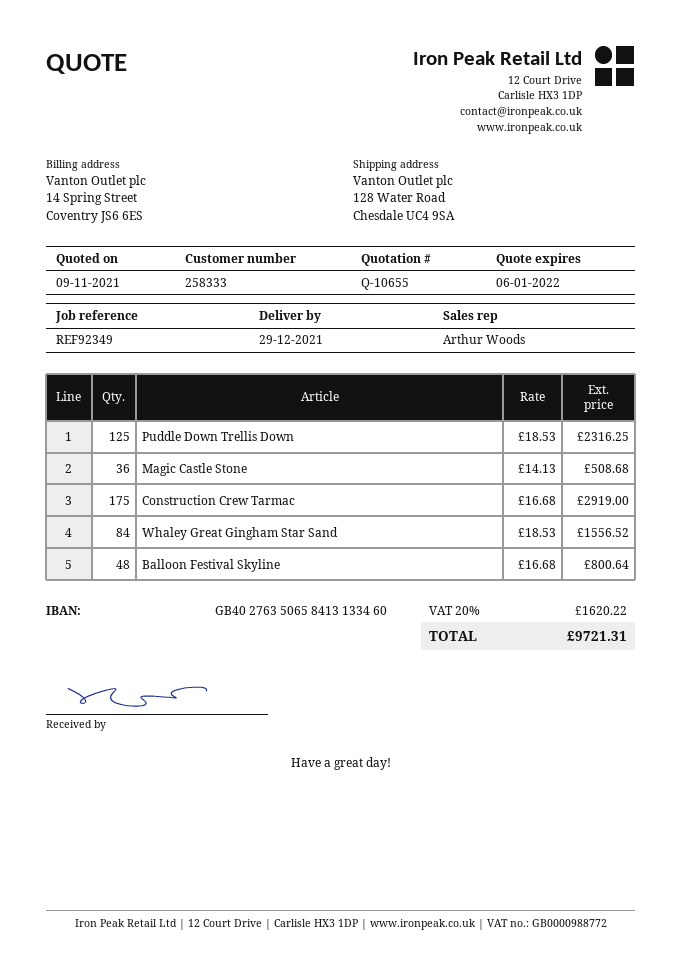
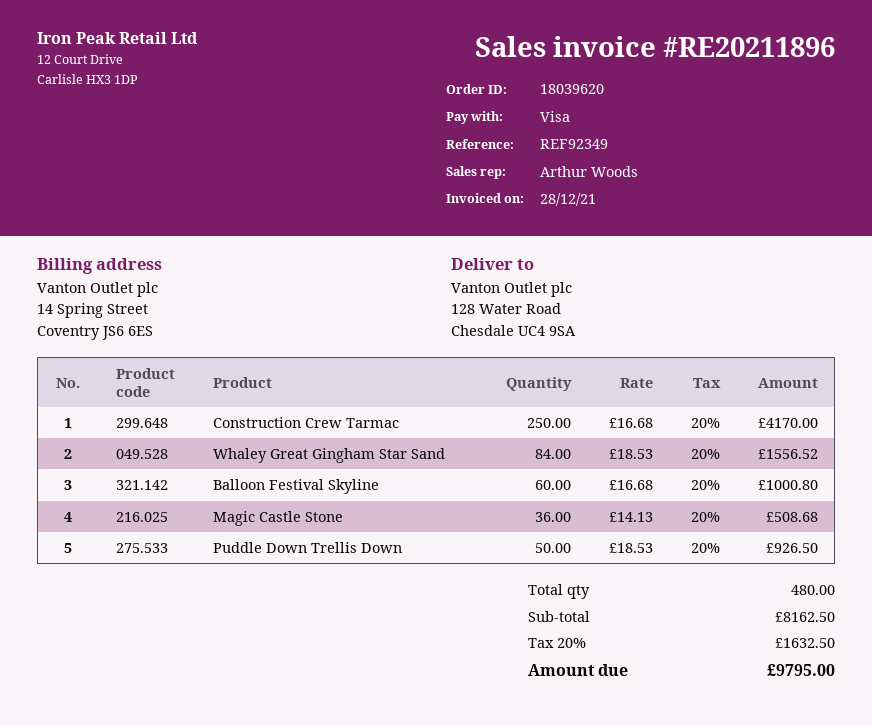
Puddle Down Trellis Down: 125 x 18.53 = 2316.25 -> 50 x 18.53 = 926.50
Construction Crew Tarmac: 175 x 16.68 = 2919.00 -> 250 x 16.68 = 4170.00
Balloon Festival Skyline: 48 x 16.68 = 800.64 -> 60 x 16.68 = 1000.80
tax: 20% = 1620.22 -> 20% = 1632.50
total: 9721.31 -> 9795.00

